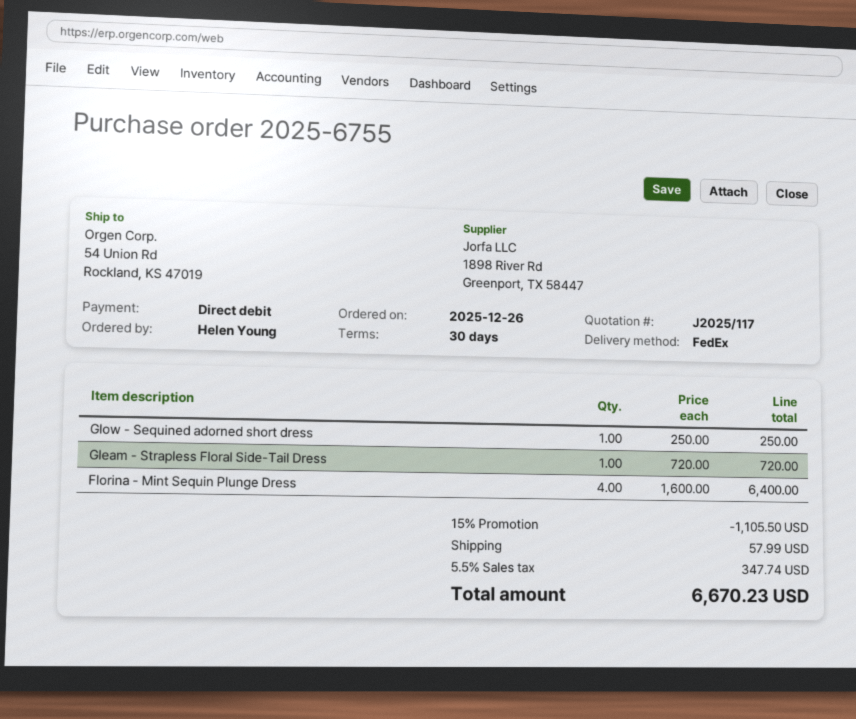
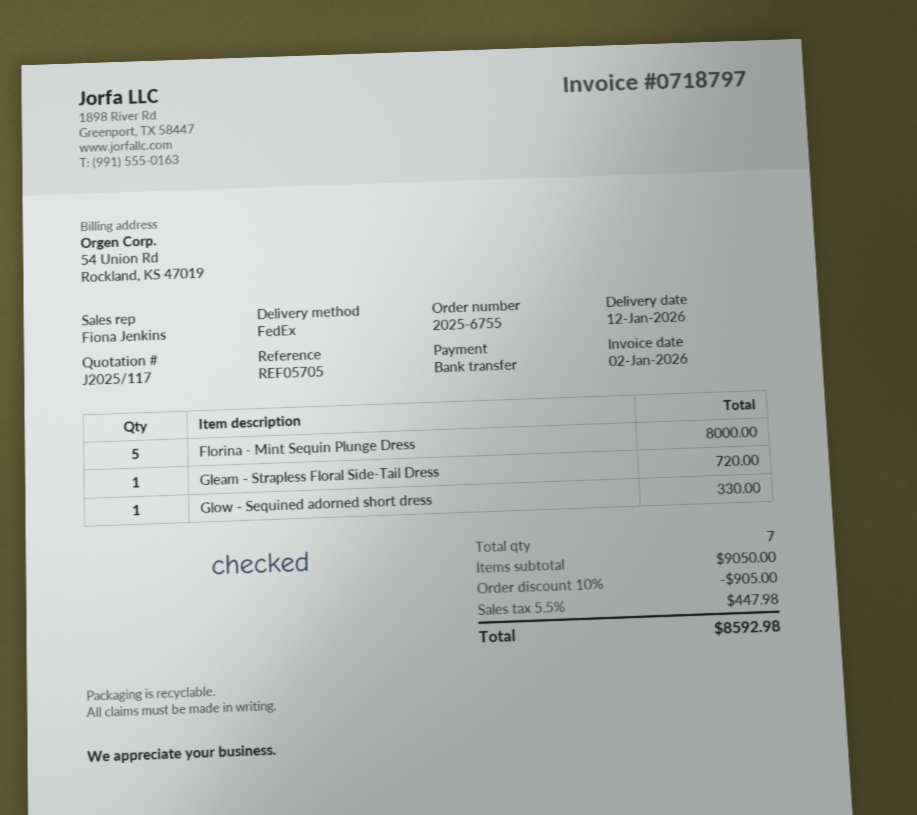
payment method: direct debit -> bank transfer
Glow - Sequined adorned short dress: 1 for 250.00 -> 1 for 330.00
Florina - Mint Sequin Plunge Dress: 4 for 6400.00 -> 5 for 8000.00
discount: 15% = 1105.50 -> 10% = 905.00
shipping: 57.99 -> none
tax: 5.5% = 347.74 -> 5.5% = 447.98
total: 6670.23 -> 8592.98

